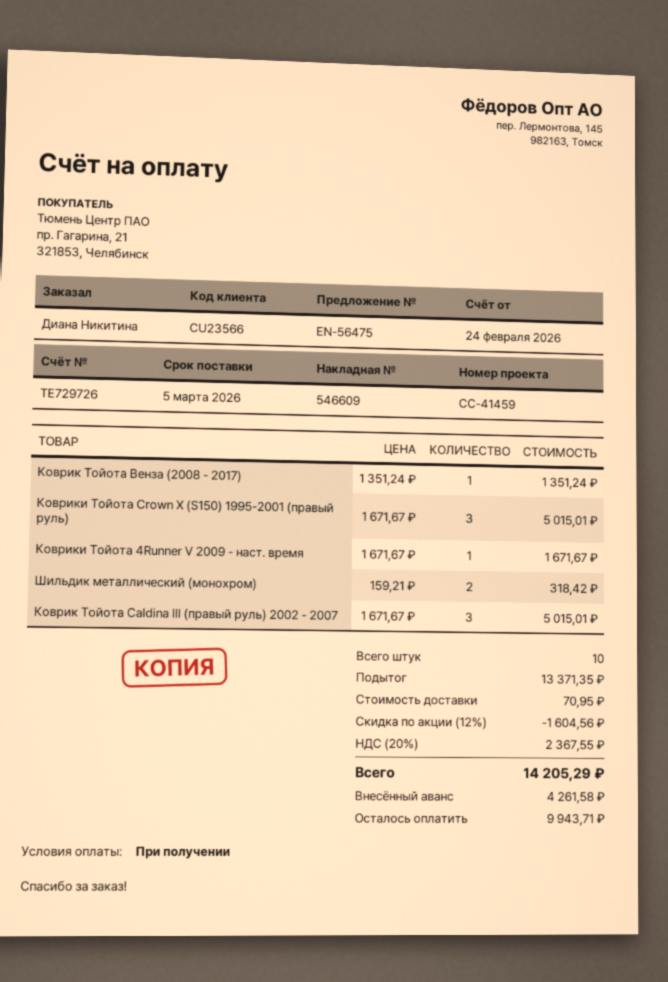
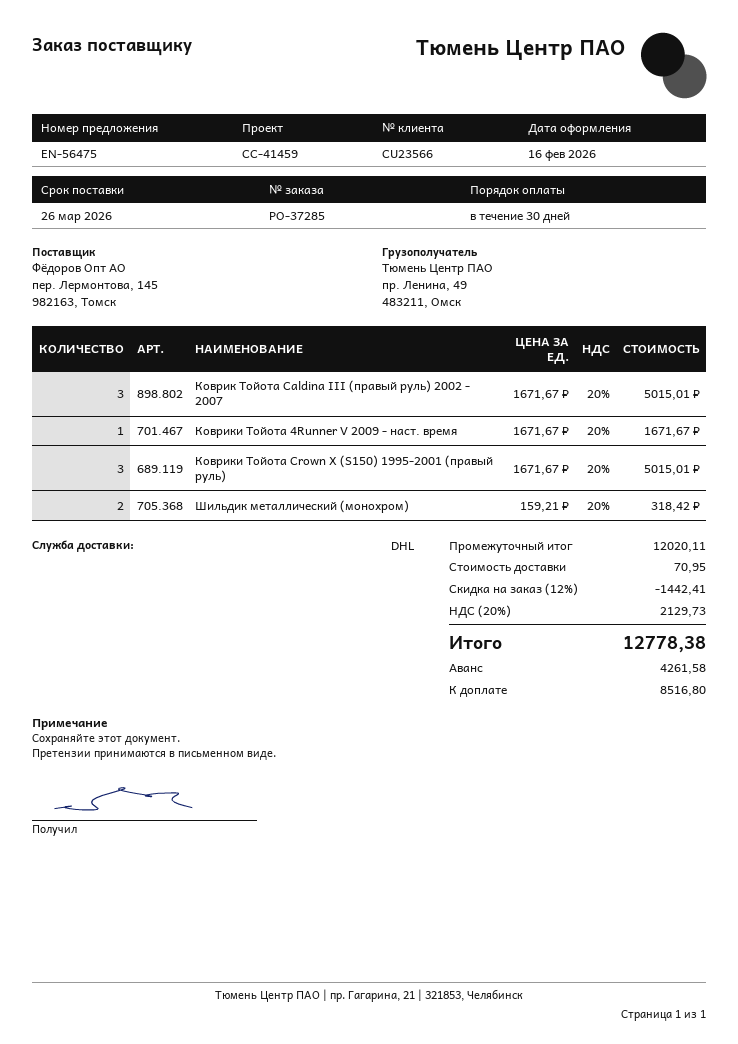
delivery date: 2026-03-05 -> 2026-03-26
payment terms: on receipt -> 30 days
Коврик Тойота Венза (2008 - 2017): 1 x 1351.24 = 1351.24 -> none
subtotal: 13371.35 -> 12020.11
discount: 12% = 1604.56 -> 12% = 1442.41
tax: 20% = 2367.55 -> 20% = 2129.73
total: 14205.29 -> 12778.38
balance: 9943.71 -> 8516.80

